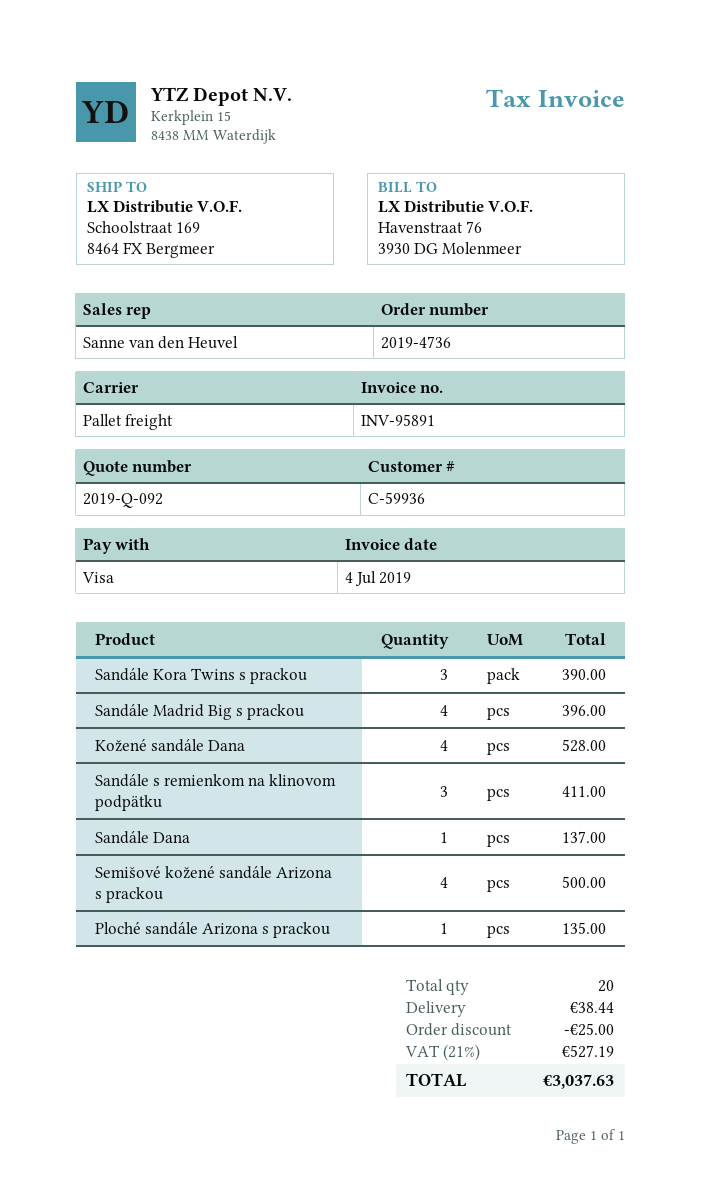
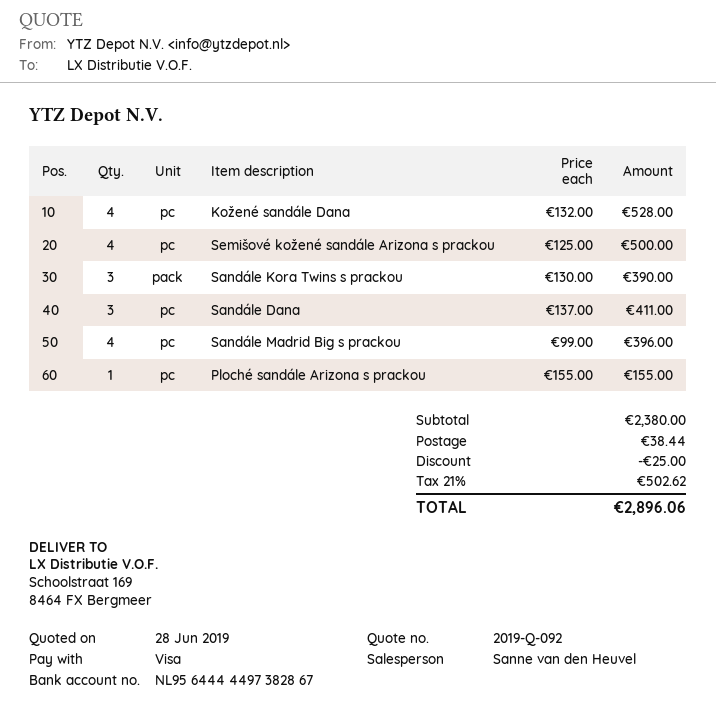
Sandále s remienkom na klinovom podpätku: 3 for 411.00 -> none
Sandále Dana: 1 for 137.00 -> 3 for 411.00
Ploché sandále Arizona s prackou: 1 for 135.00 -> 1 for 155.00
tax: 21% = 527.19 -> 21% = 502.62
total: 3037.63 -> 2896.06

